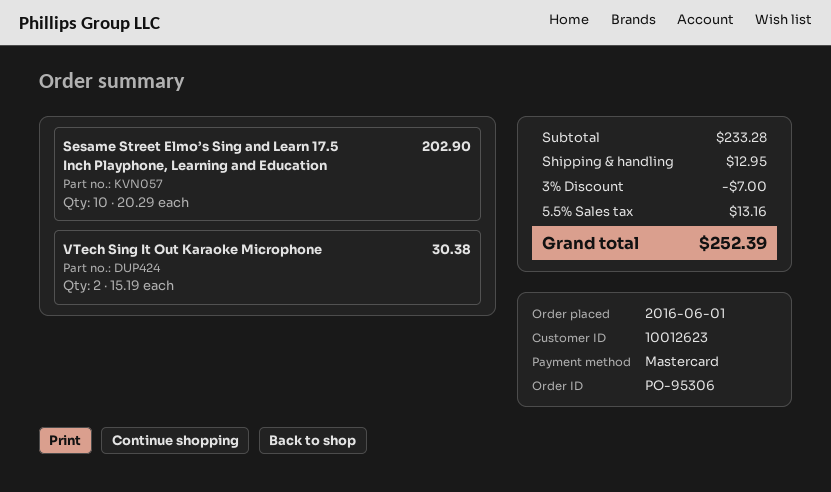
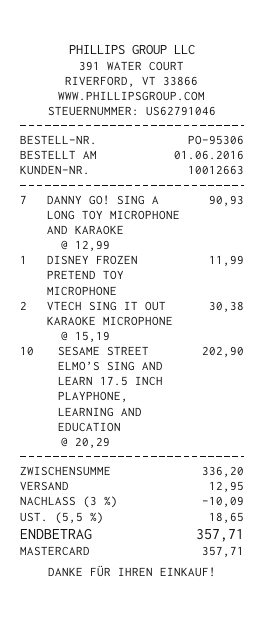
customer number: 10012623 -> 10012663
DANNY GO! SING A LONG TOY MICROPHONE AND KARAOKE: none -> 7 x 12.99 = 90.93
DISNEY FROZEN PRETEND TOY MICROPHONE: none -> 1 x 11.99 = 11.99
subtotal: 233.28 -> 336.20
discount: 3% = 7.00 -> 3% = 10.09
tax: 5.5% = 13.16 -> 5.5% = 18.65
total: 252.39 -> 357.71

